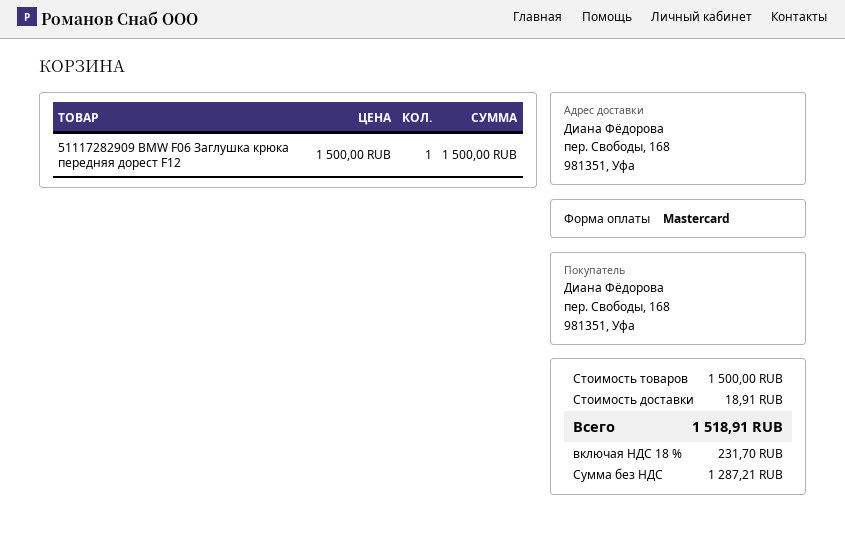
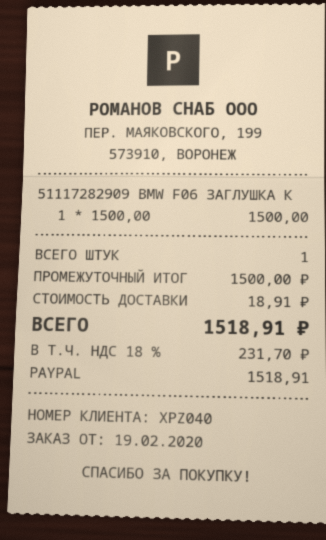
payment method: Mastercard -> PayPal

